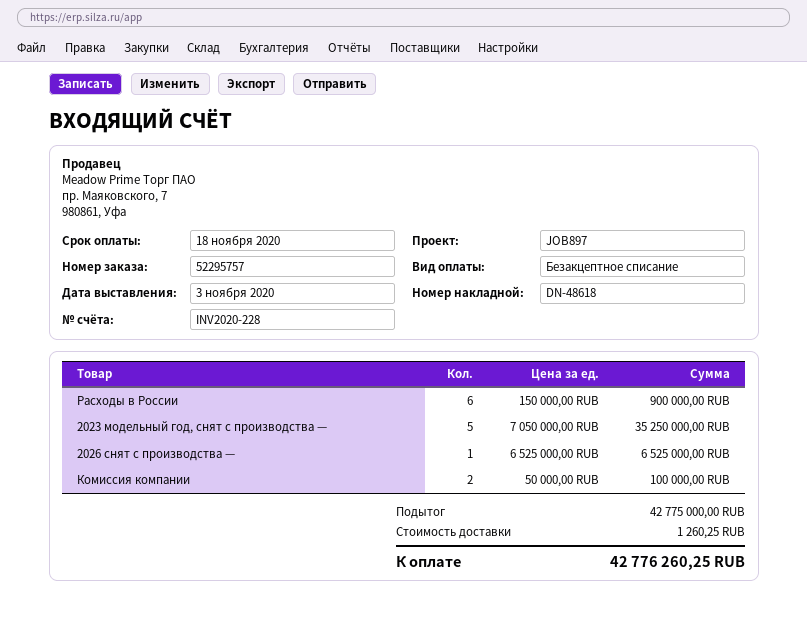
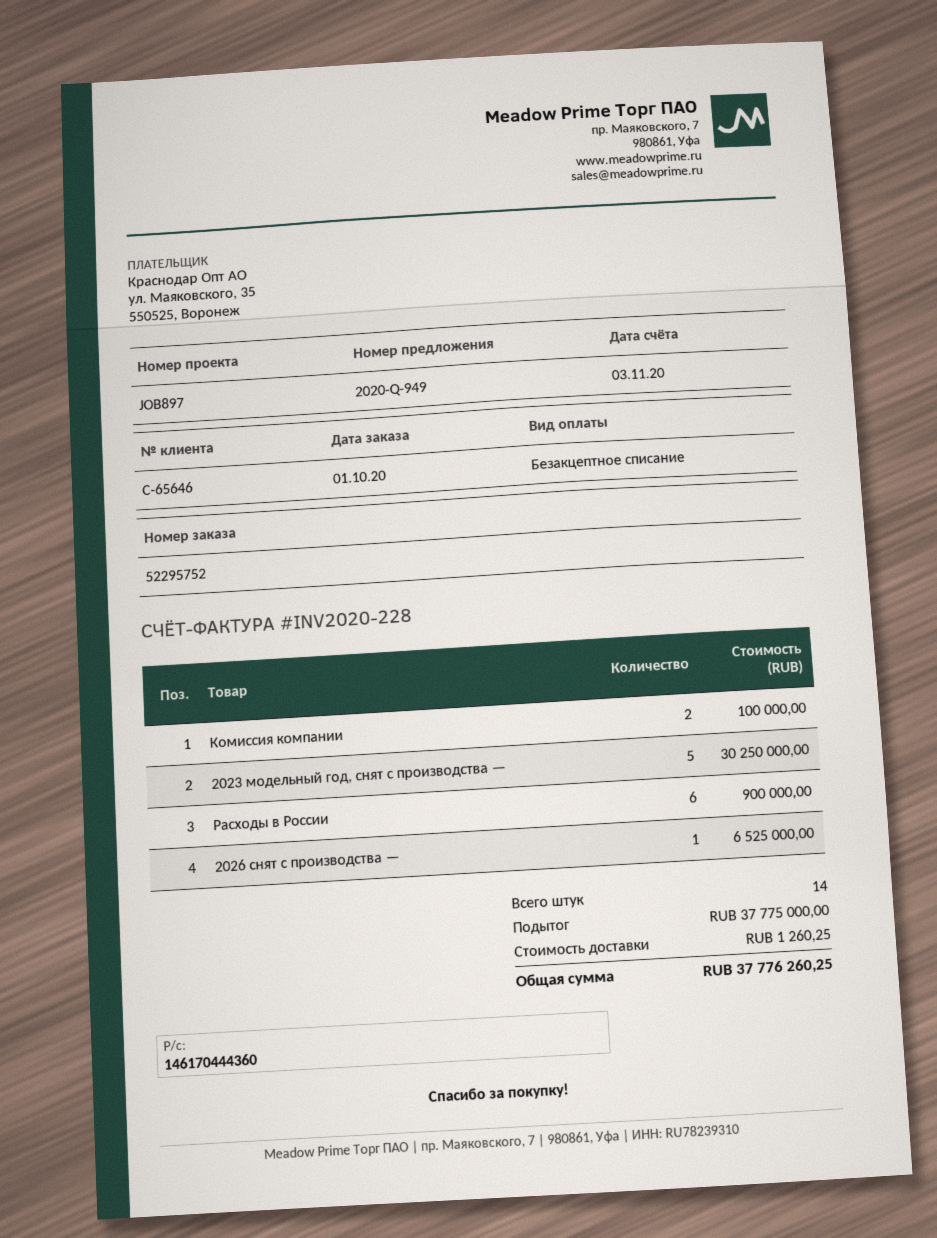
order number: 52295757 -> 52295752
2023 модельный год, снят с производства —: 5 for 35250000.00 -> 5 for 30250000.00
subtotal: 42775000.00 -> 37775000.00
total: 42776260.25 -> 37776260.25

